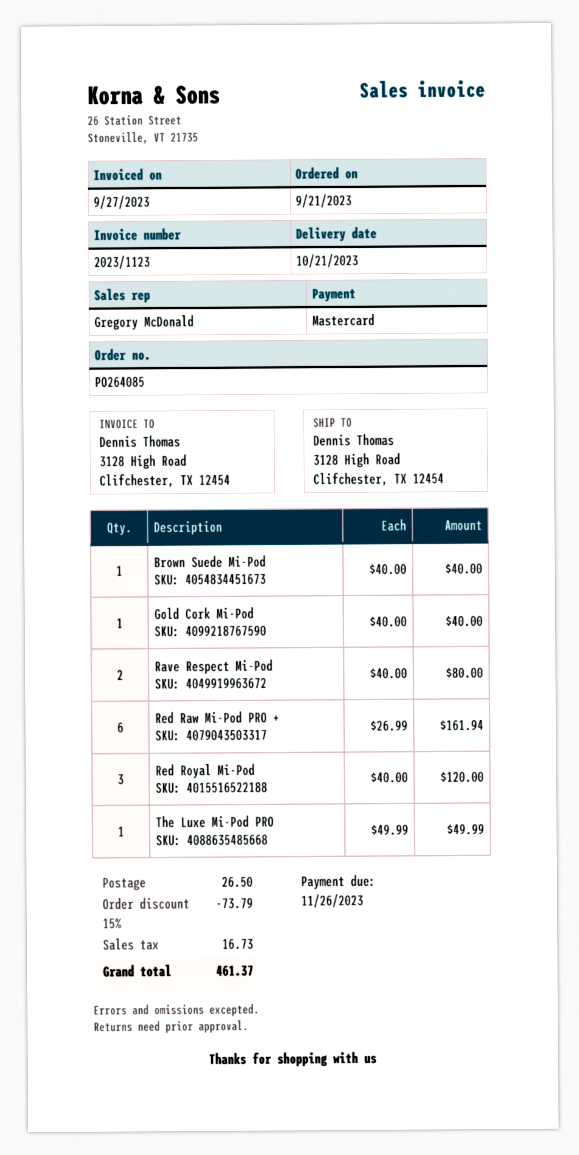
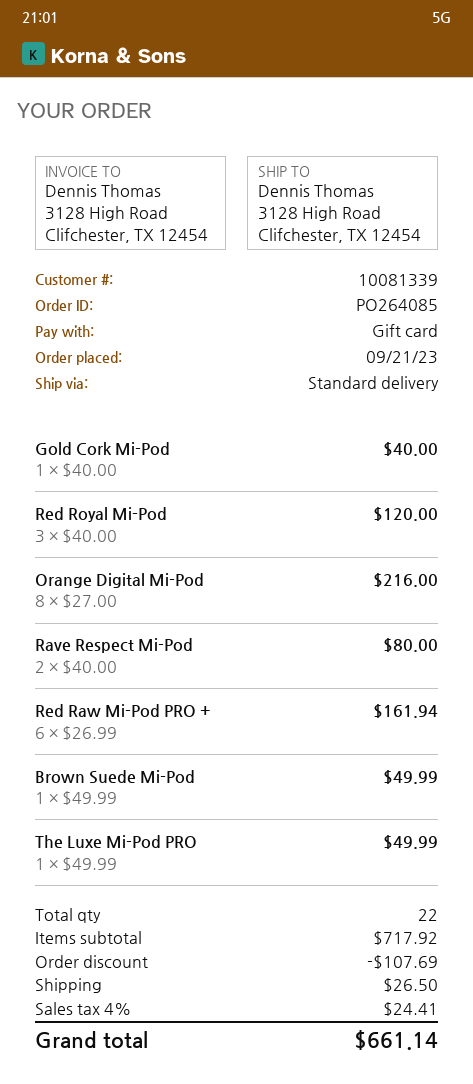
payment method: Mastercard -> gift card
Brown Suede Mi-Pod: 1 x 40.00 = 40.00 -> 1 x 49.99 = 49.99
Orange Digital Mi-Pod: none -> 8 x 27.00 = 216.00
discount: 73.79 -> 107.69
tax: 16.73 -> 24.41
total: 461.37 -> 661.14

